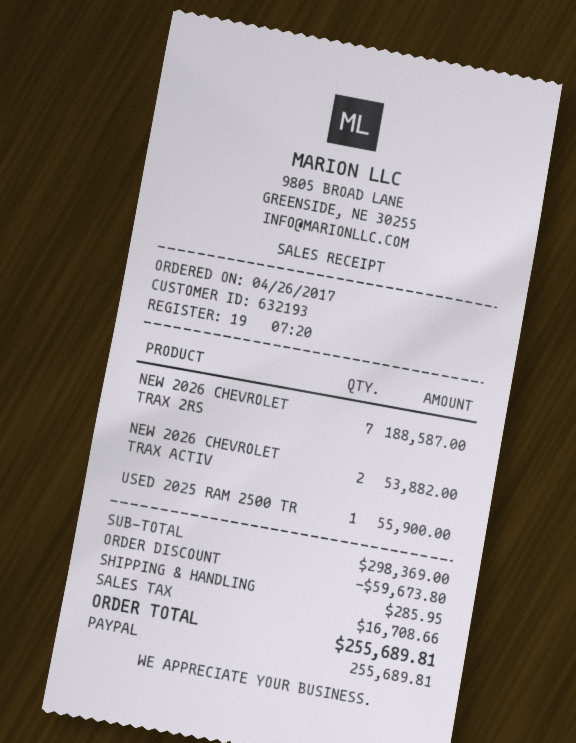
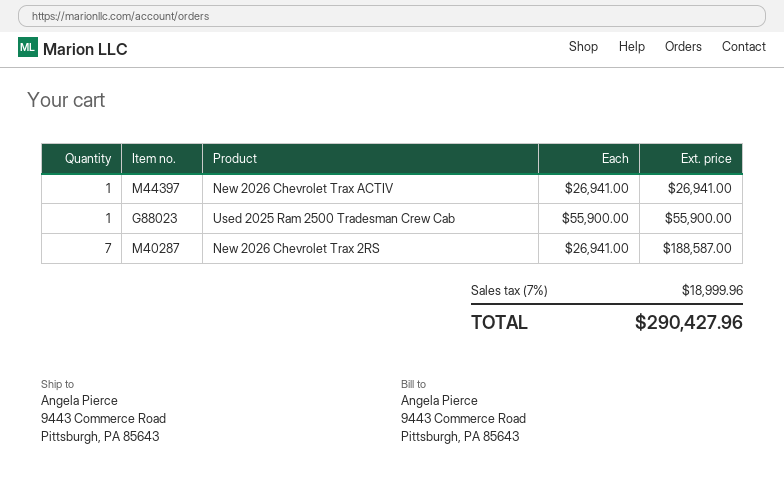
NEW 2026 CHEVROLET TRAX ACTIV: 2 for 53882.00 -> 1 for 26941.00
discount: 59673.80 -> none
shipping: 285.95 -> none
tax: 16708.66 -> 18999.96
total: 255689.81 -> 290427.96

